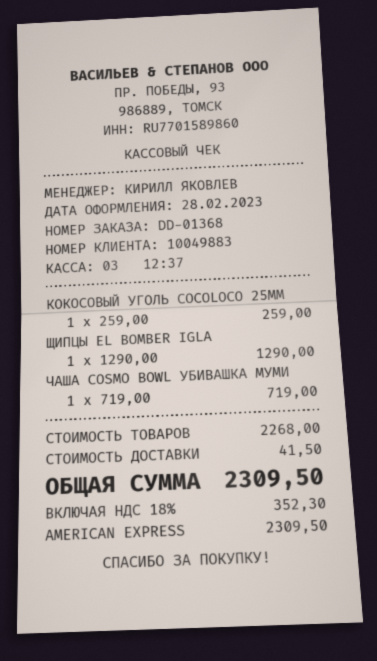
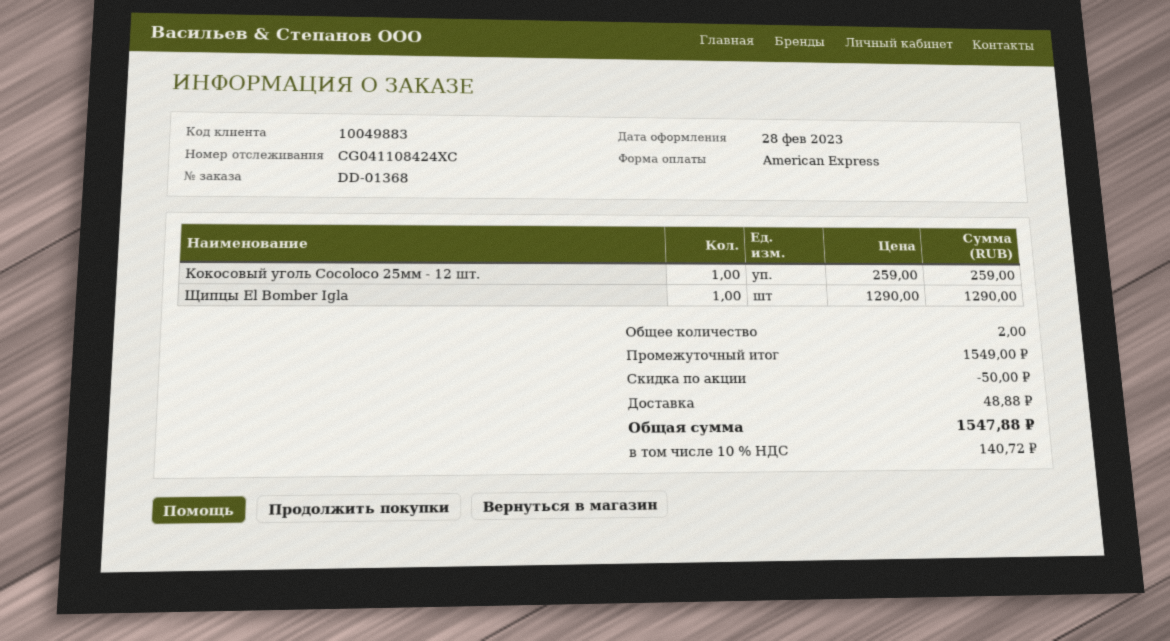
ЧАША COSMO BOWL УБИВАШКА МУМИ: 1 x 719.00 = 719.00 -> none
subtotal: 2268.00 -> 1549.00
discount: none -> 50.00
shipping: 41.50 -> 48.88
tax: 18% = 352.30 -> 10% = 140.72
total: 2309.50 -> 1547.88

